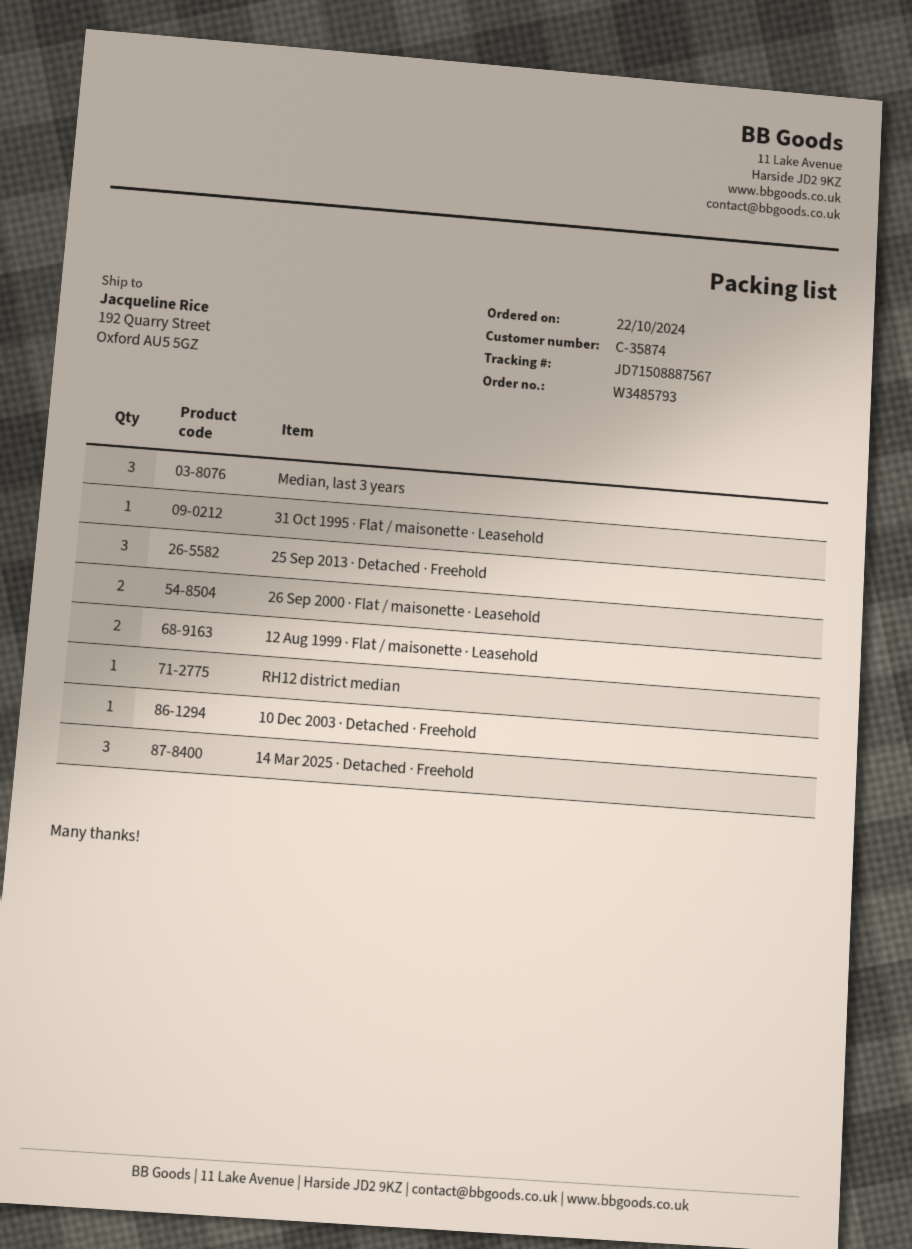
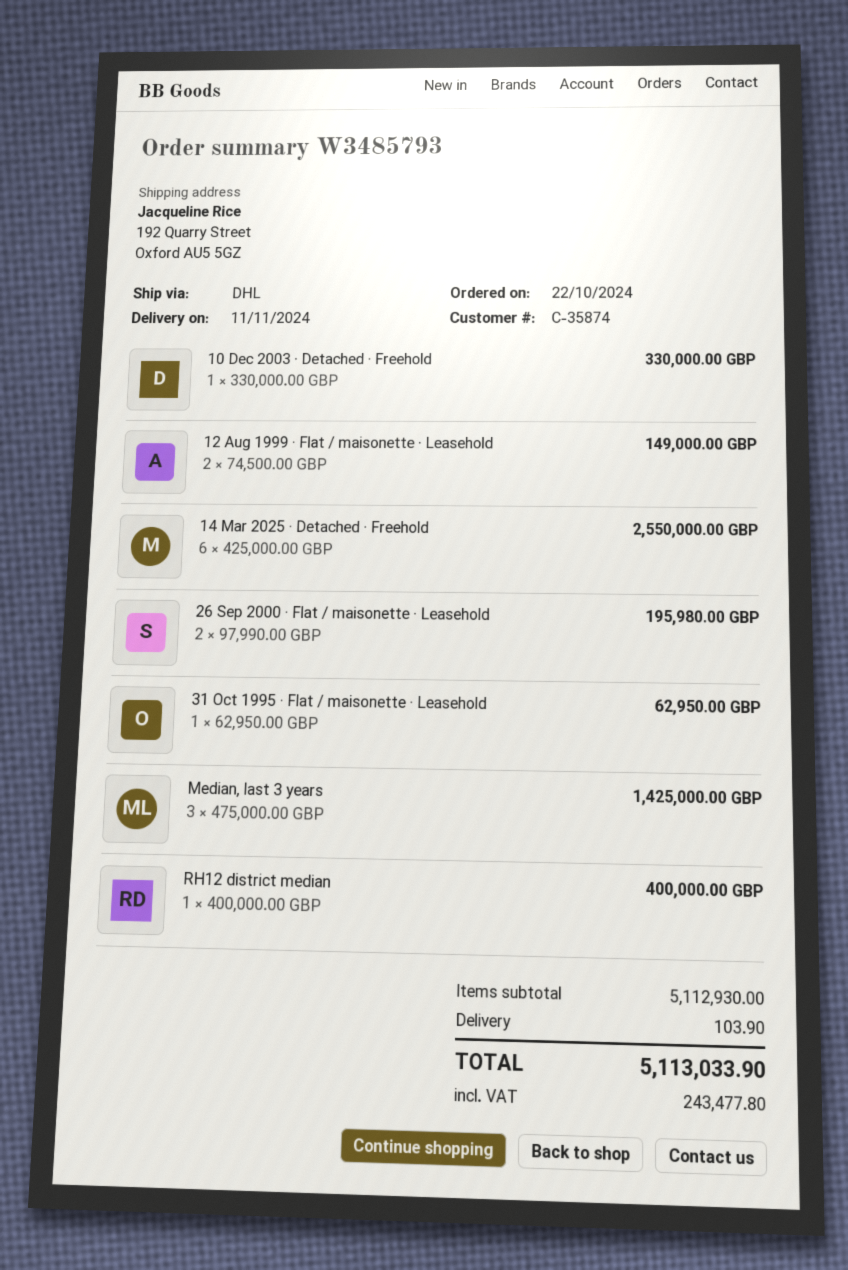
25 Sep 2013 · Detached · Freehold: 3 -> none
14 Mar 2025 · Detached · Freehold: 3 -> 6

